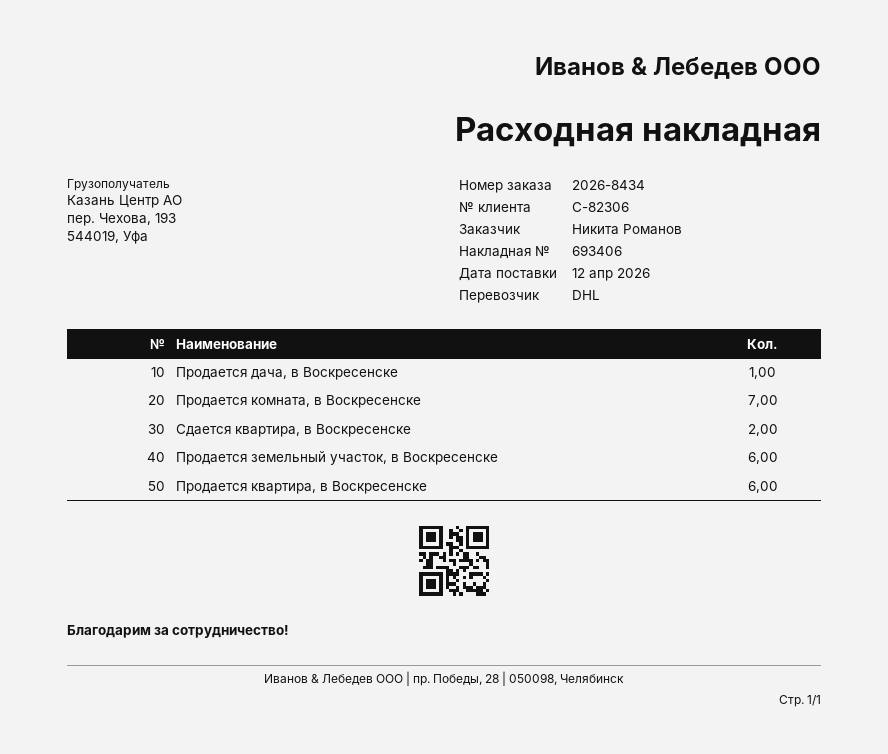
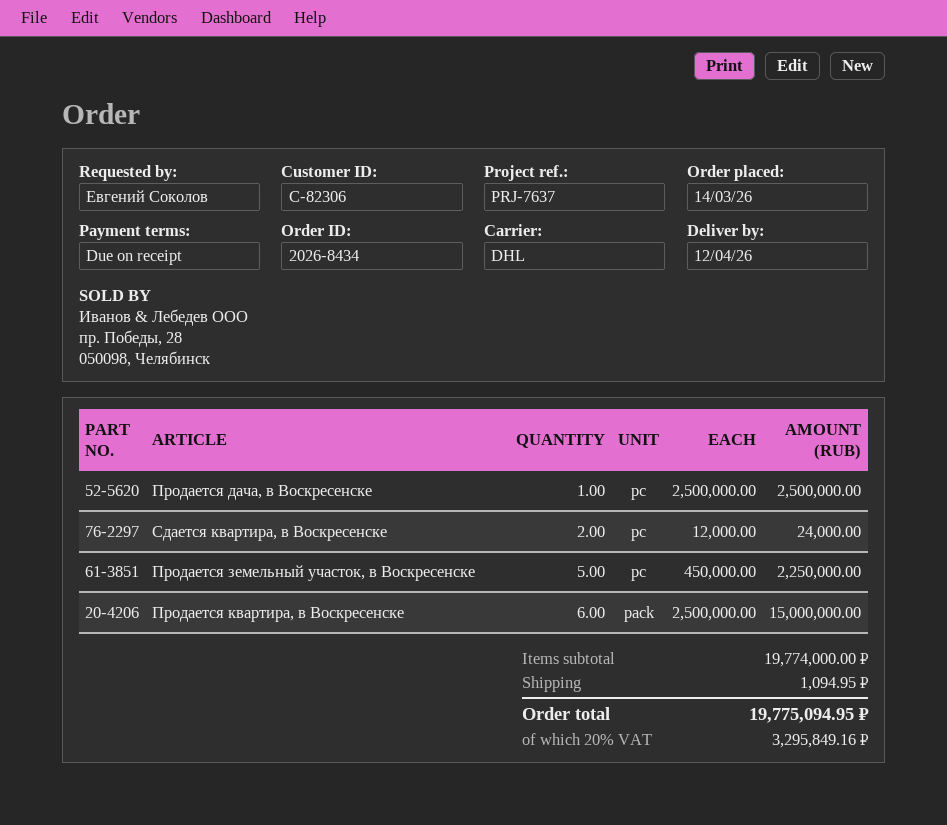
ordered by: Никита Романов -> Евгений Соколов
Продается комната, в Воскресенске: 7 -> none
Продается земельный участок, в Воскресенске: 6 -> 5

